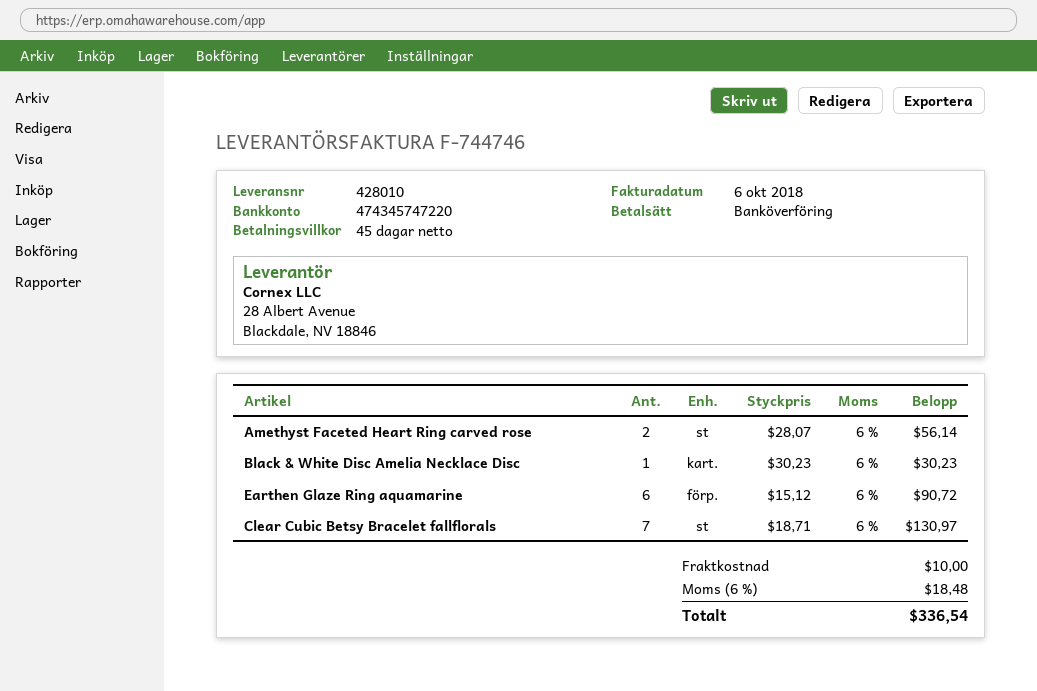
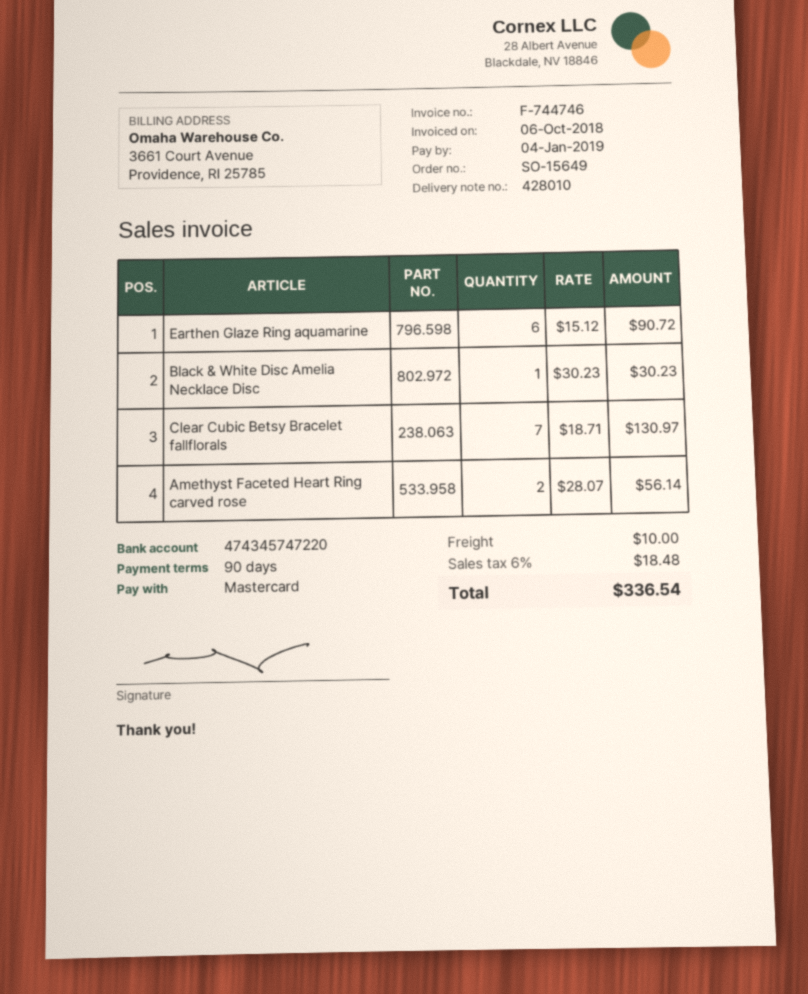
payment terms: 45 days -> 90 days
payment method: bank transfer -> Mastercard

